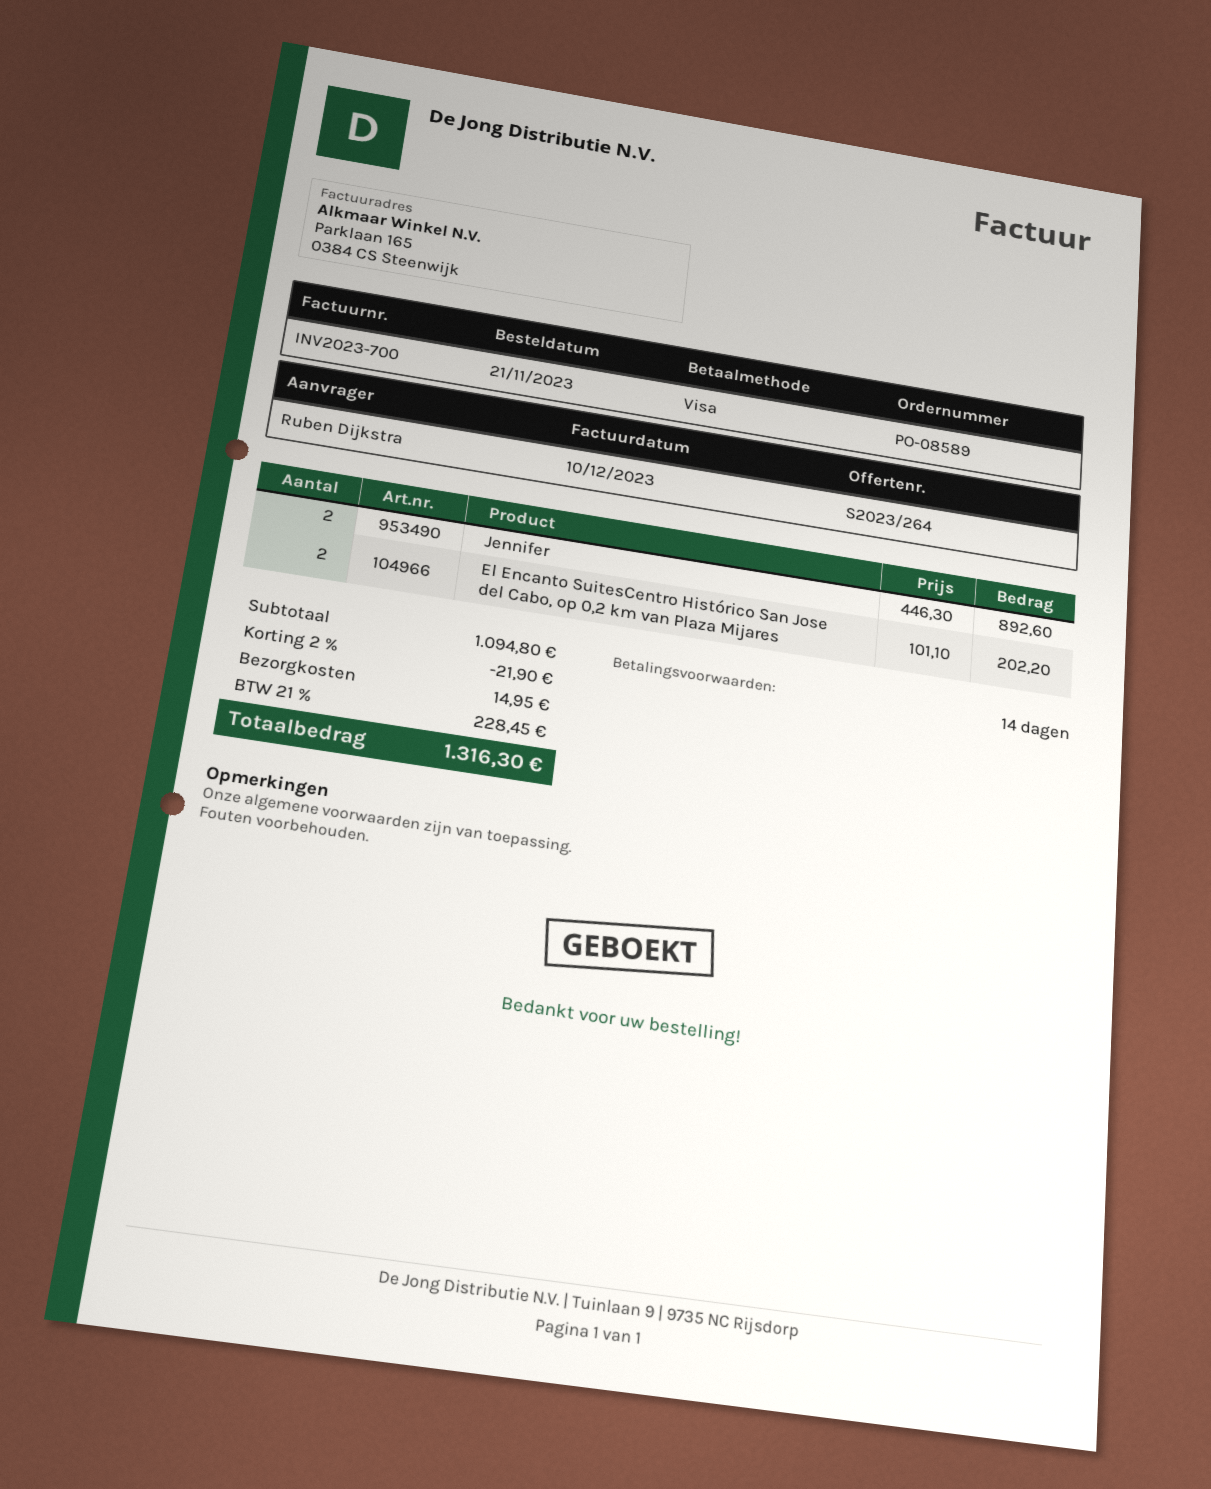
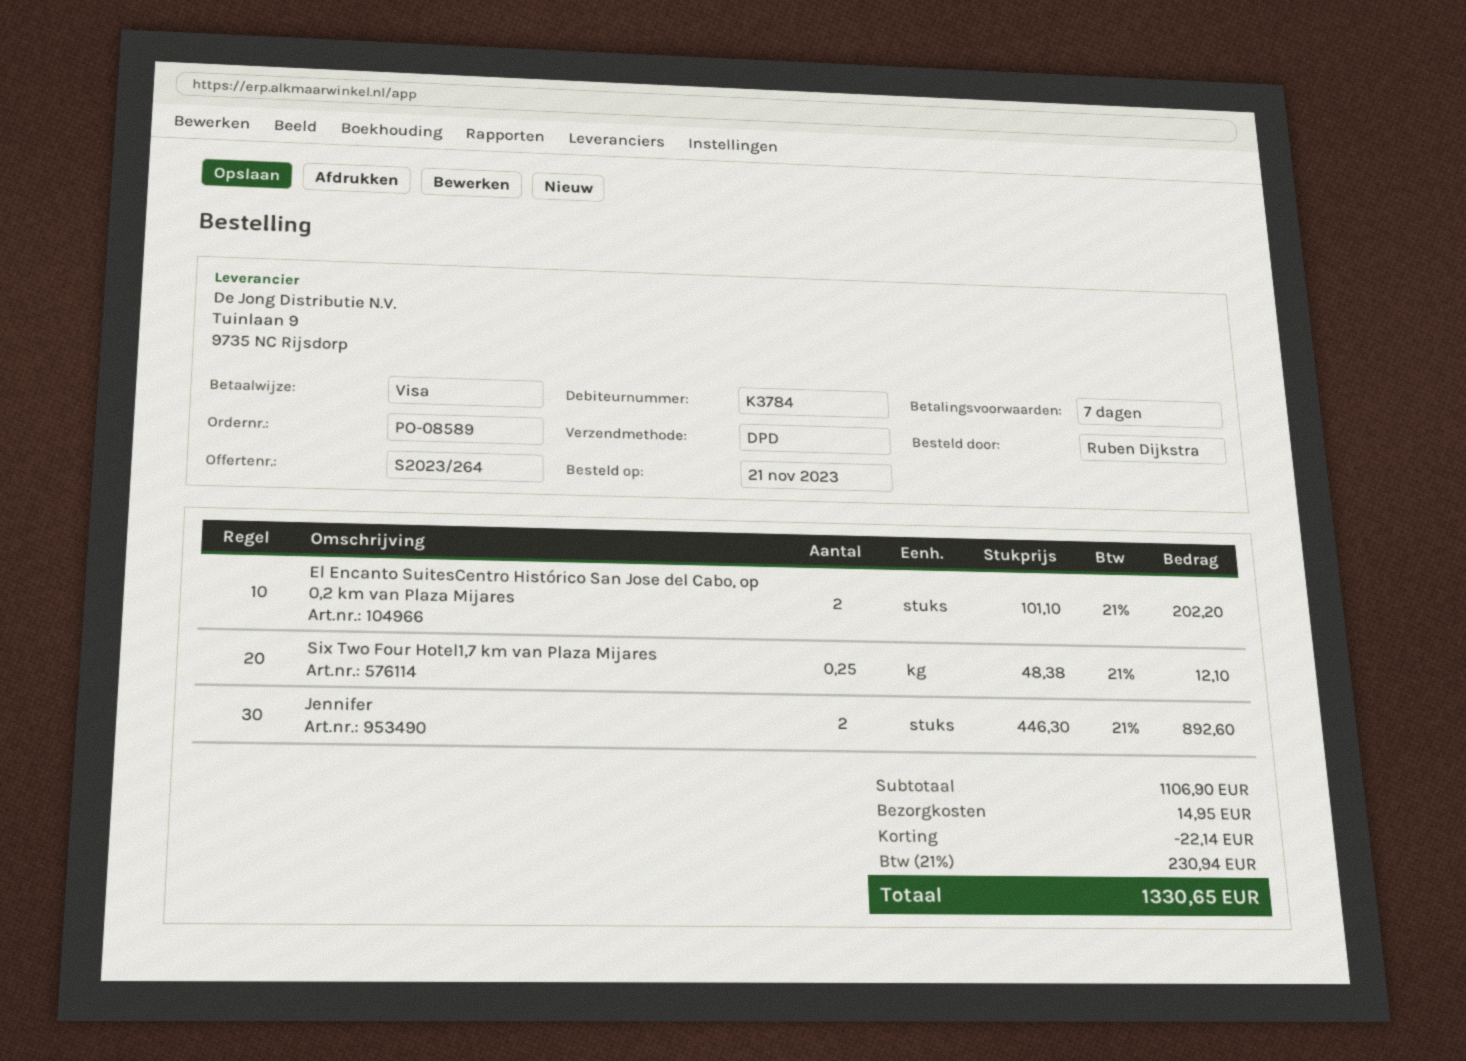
payment terms: 14 days -> 7 days
Six Two Four Hotel1,7 km van Plaza Mijares: none -> 0.25 x 48.38 = 12.10
subtotal: 1094.80 -> 1106.90
discount: 21.90 -> 22.14
tax: 21% = 228.45 -> 21% = 230.94
total: 1316.30 -> 1330.65

